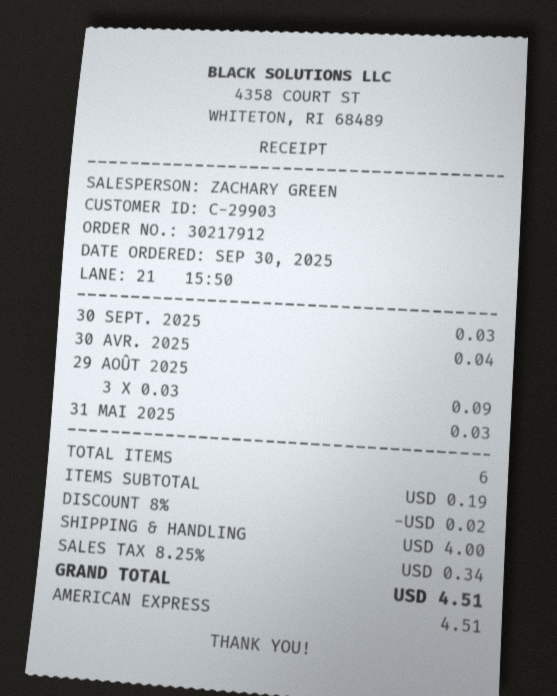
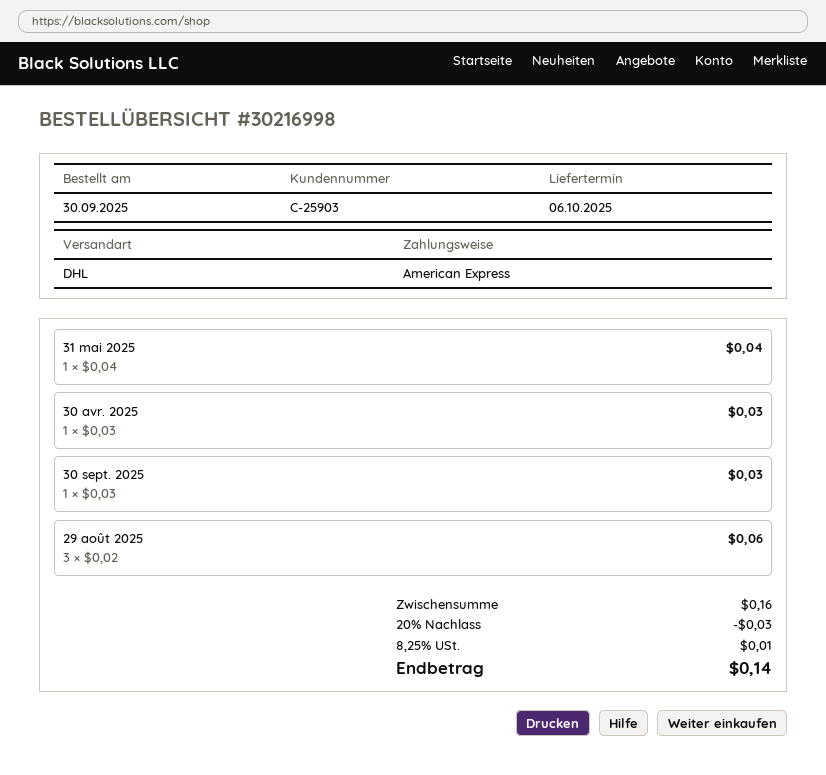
order number: 30217912 -> 30216998
customer number: C-29903 -> C-25903
30 AVR. 2025: 1 x 0.04 = 0.04 -> 1 x 0.03 = 0.03
29 AOÛT 2025: 3 x 0.03 = 0.09 -> 3 x 0.02 = 0.06
31 MAI 2025: 1 x 0.03 = 0.03 -> 1 x 0.04 = 0.04
subtotal: 0.19 -> 0.16
discount: 8% = 0.02 -> 20% = 0.03
shipping: 4.00 -> none
tax: 8.25% = 0.34 -> 8.25% = 0.01
total: 4.51 -> 0.14

